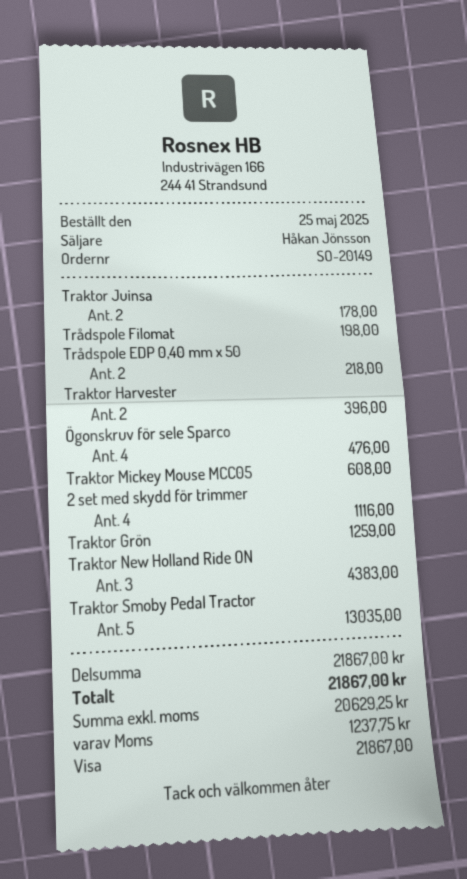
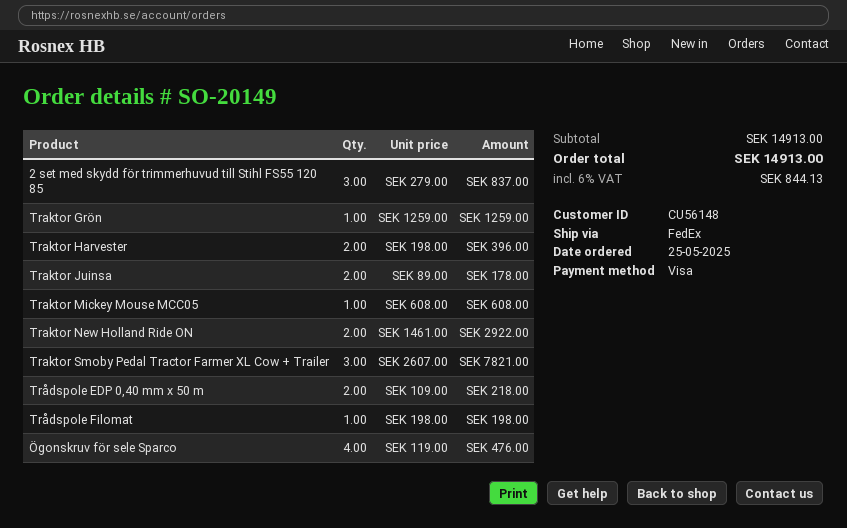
2 set med skydd för trimmer: 4 for 1116.00 -> 3 for 837.00
Traktor New Holland Ride ON: 3 for 4383.00 -> 2 for 2922.00
Traktor Smoby Pedal Tractor: 5 for 13035.00 -> 3 for 7821.00
subtotal: 21867.00 -> 14913.00
tax: 1237.75 -> 844.13
total: 21867.00 -> 14913.00

